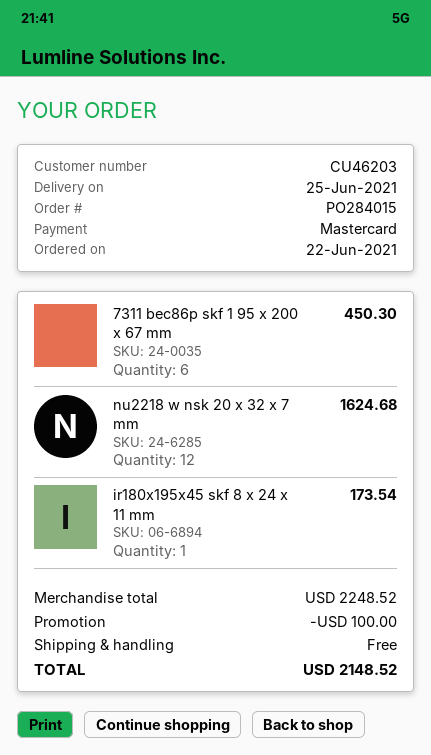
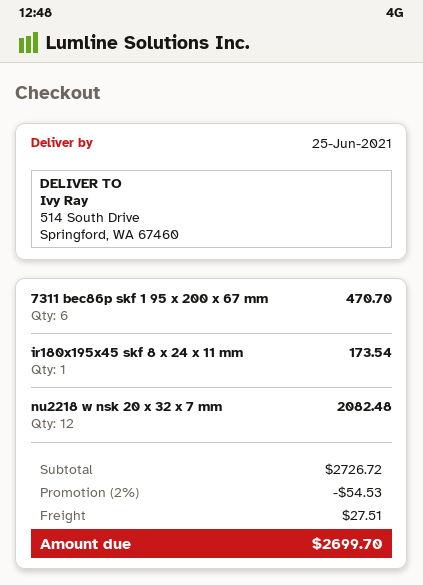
7311 bec86p skf 1 95 x 200 x 67 mm: 6 for 450.30 -> 6 for 470.70
nu2218 w nsk 20 x 32 x 7 mm: 12 for 1624.68 -> 12 for 2082.48
subtotal: 2248.52 -> 2726.72
discount: 100.00 -> 54.53
shipping: 0.00 -> 27.51
total: 2148.52 -> 2699.70

